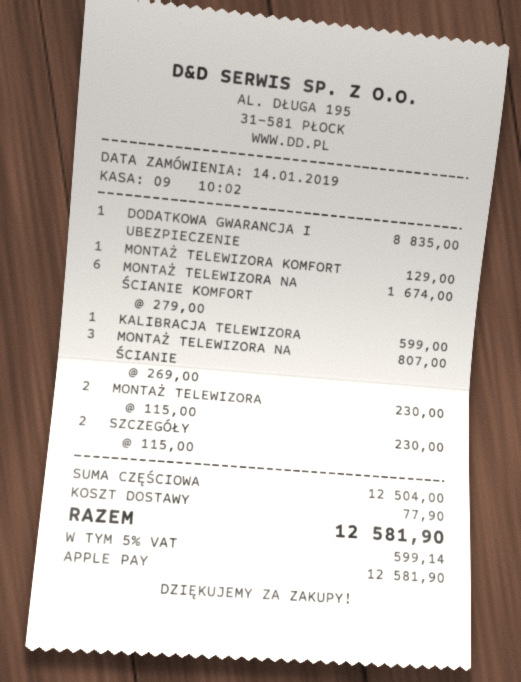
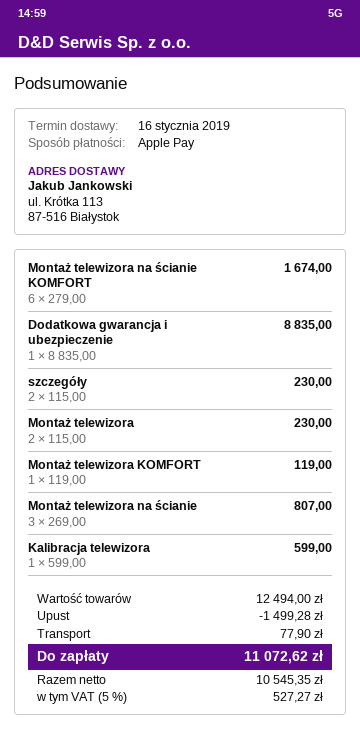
MONTAŻ TELEWIZORA KOMFORT: 1 x 129.00 = 129.00 -> 1 x 119.00 = 119.00
subtotal: 12504.00 -> 12494.00
discount: none -> 1499.28
tax: 5% = 599.14 -> 5% = 527.27
total: 12581.90 -> 11072.62

